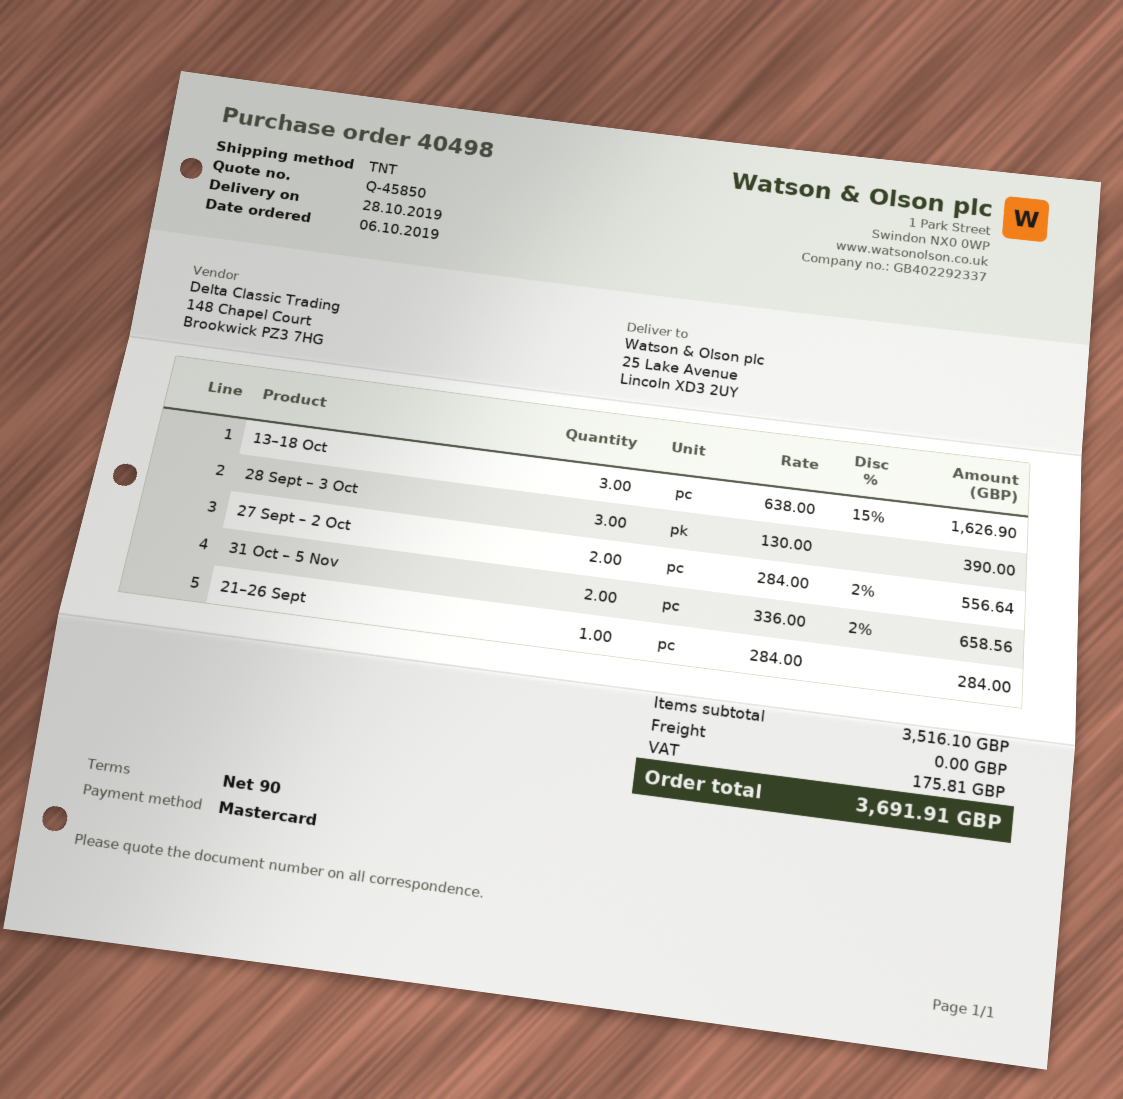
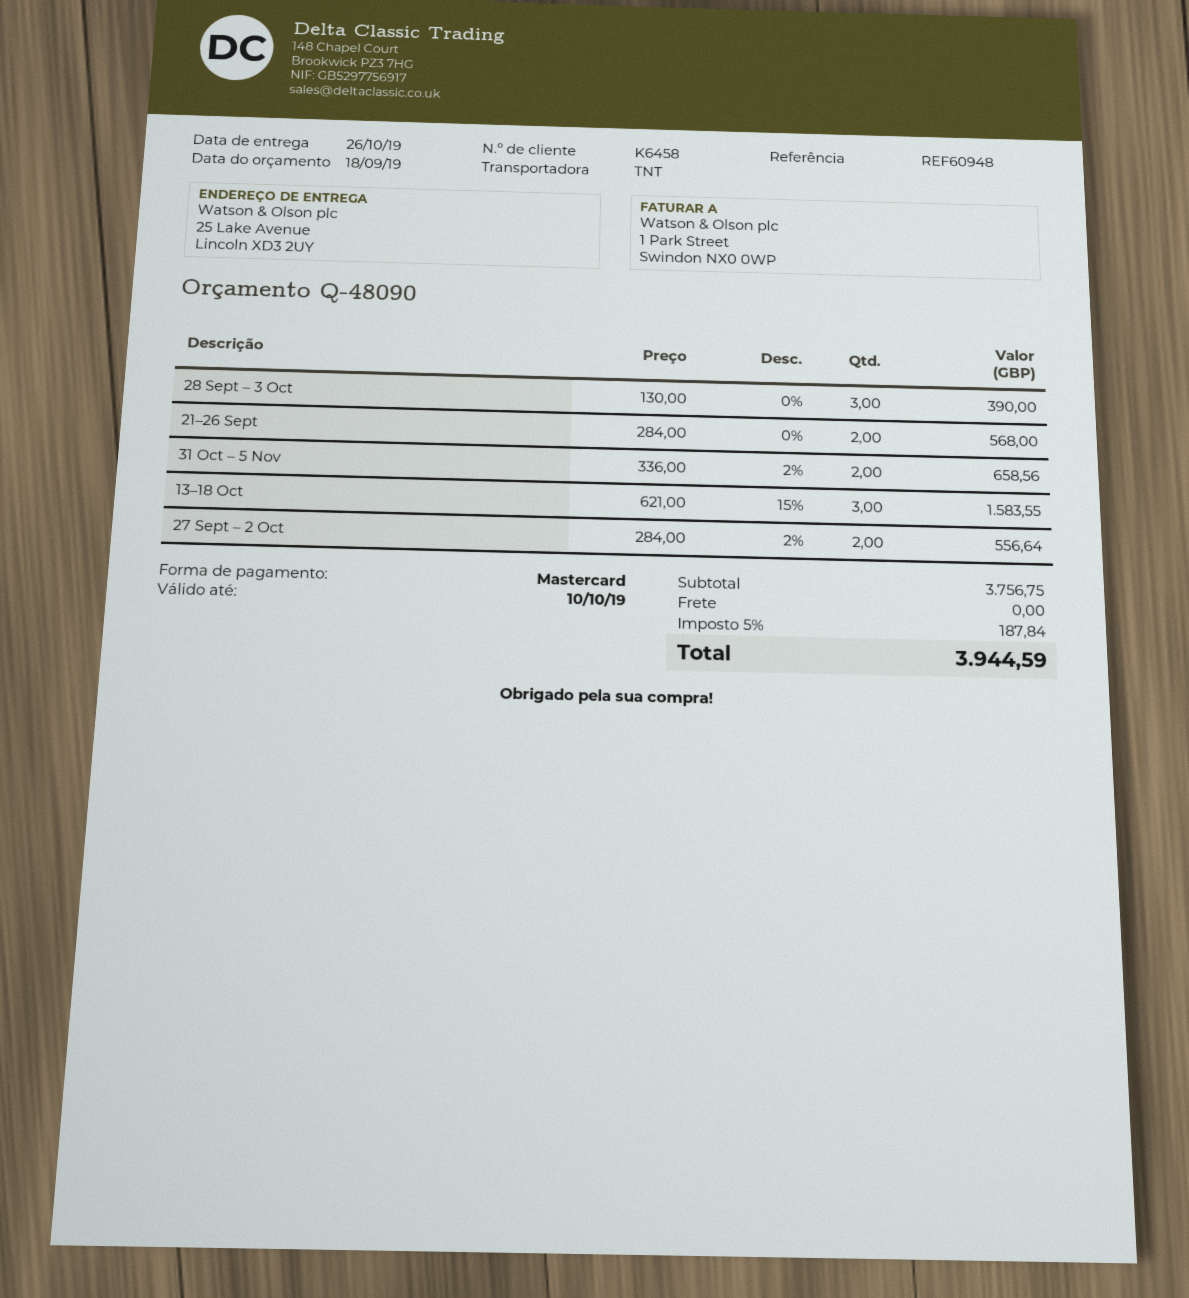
quote number: Q-45850 -> Q-48090
delivery date: 2019-10-28 -> 2019-10-26
13–18 Oct: 3 x 638.00 - 15% = 1626.90 -> 3 x 621.00 - 15% = 1583.55
21–26 Sept: 1 x 284.00 = 284.00 -> 2 x 284.00 = 568.00
subtotal: 3516.10 -> 3756.75
tax: 175.81 -> 187.84
total: 3691.91 -> 3944.59

